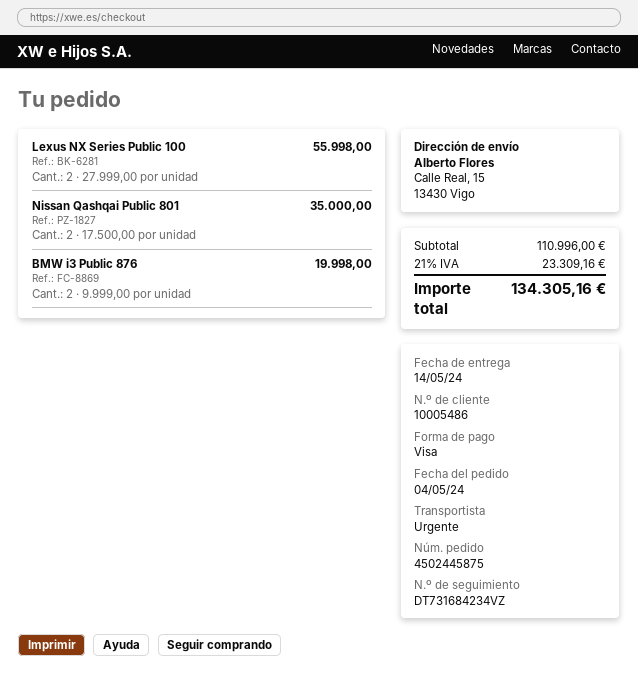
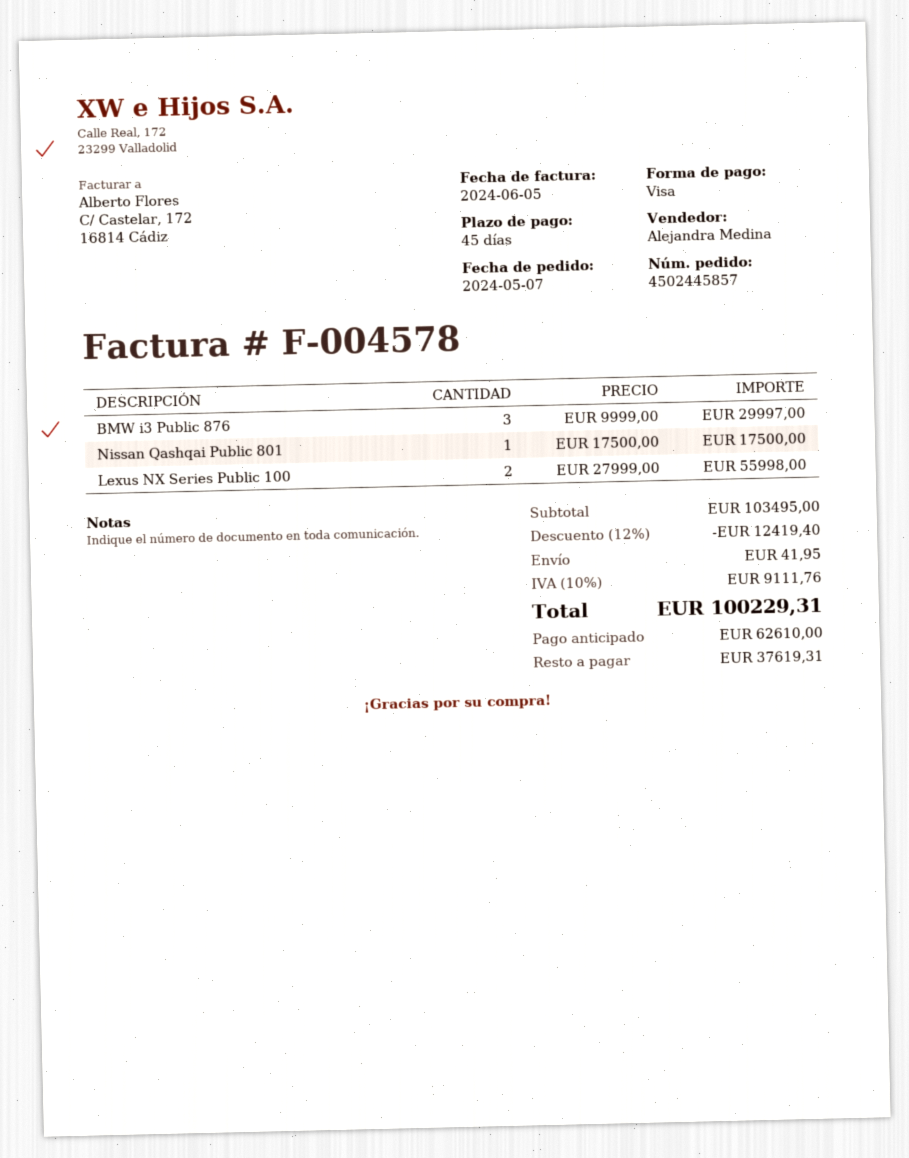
order number: 4502445875 -> 4502445857
order date: 2024-05-04 -> 2024-05-07
Nissan Qashqai Public 801: 2 x 17500.00 = 35000.00 -> 1 x 17500.00 = 17500.00
BMW i3 Public 876: 2 x 9999.00 = 19998.00 -> 3 x 9999.00 = 29997.00
subtotal: 110996.00 -> 103495.00
discount: none -> 12% = 12419.40
shipping: none -> 41.95
tax: 21% = 23309.16 -> 10% = 9111.76
total: 134305.16 -> 100229.31

